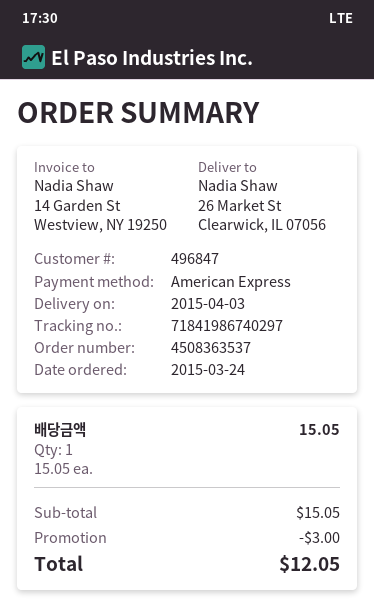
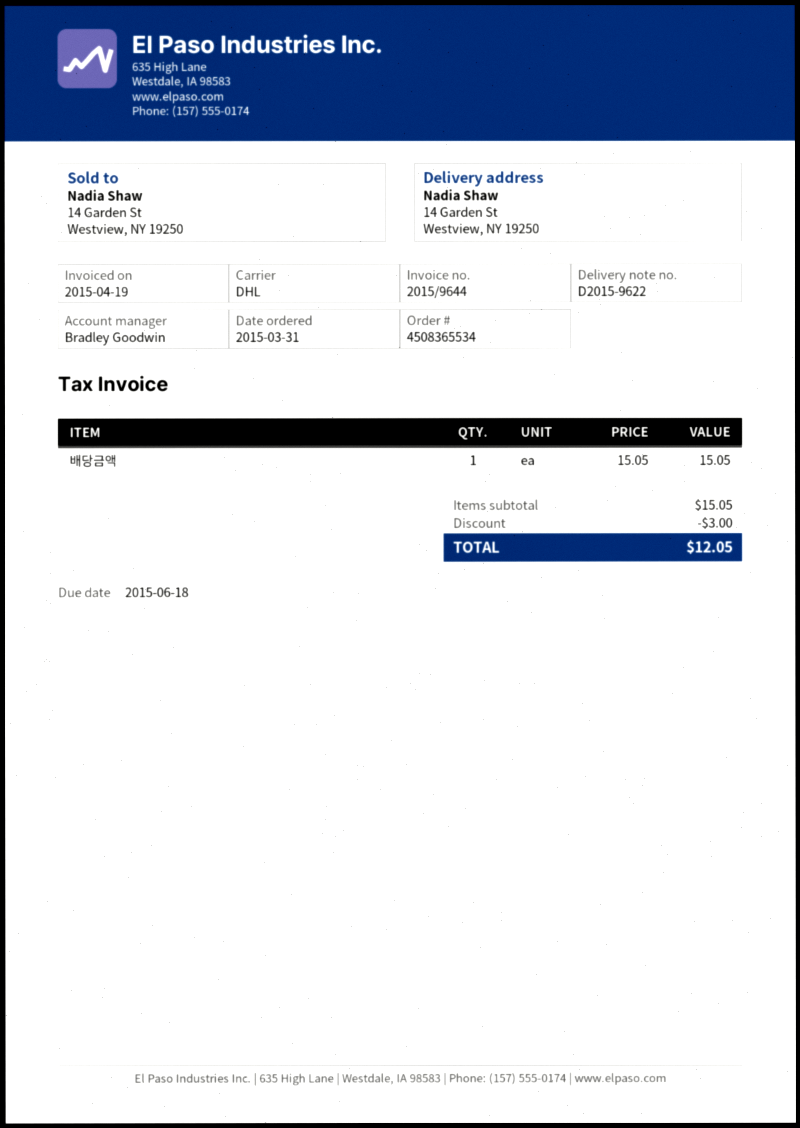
order number: 4508363537 -> 4508365534
order date: 2015-03-24 -> 2015-03-31
ship to: 26 Market St, Clearwick, IL 07056 -> 14 Garden St, Westview, NY 19250

